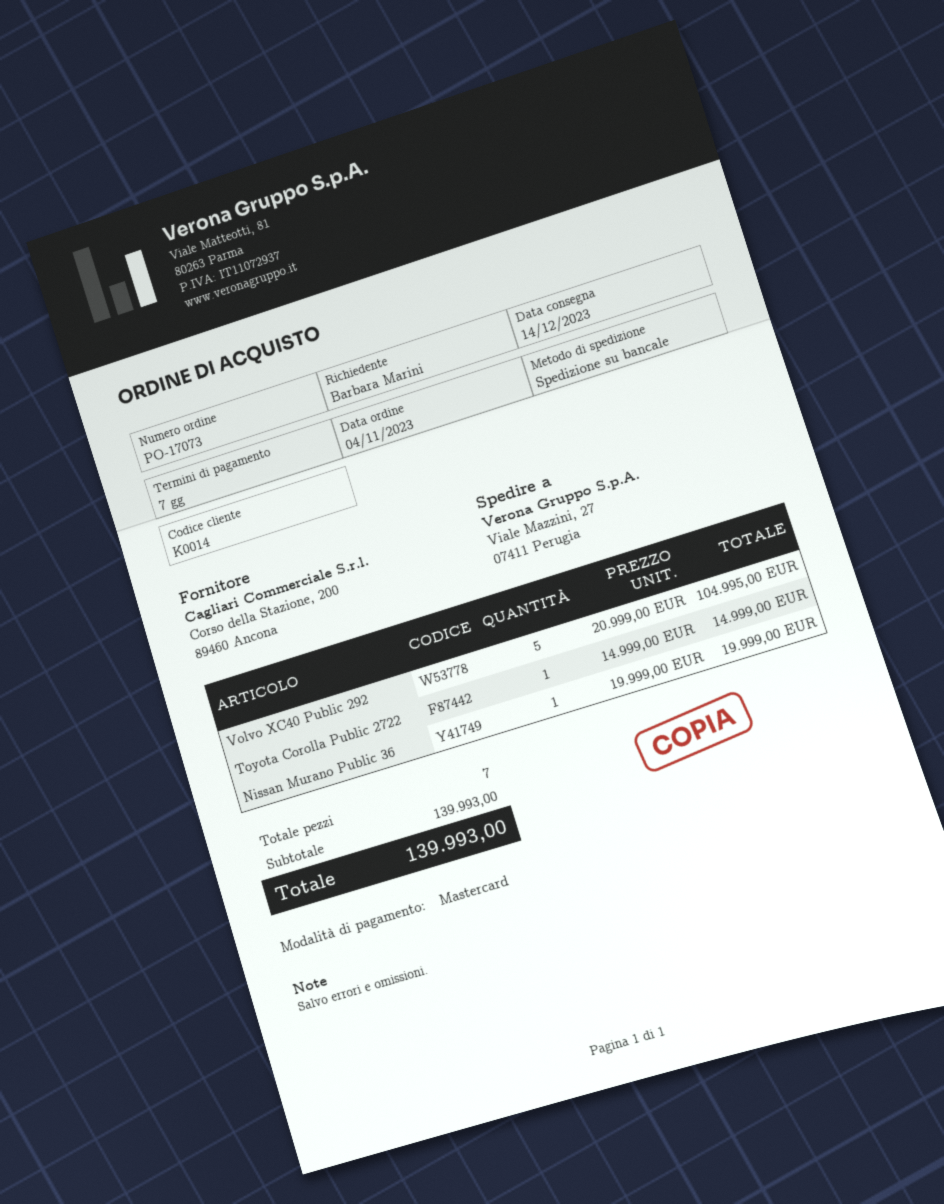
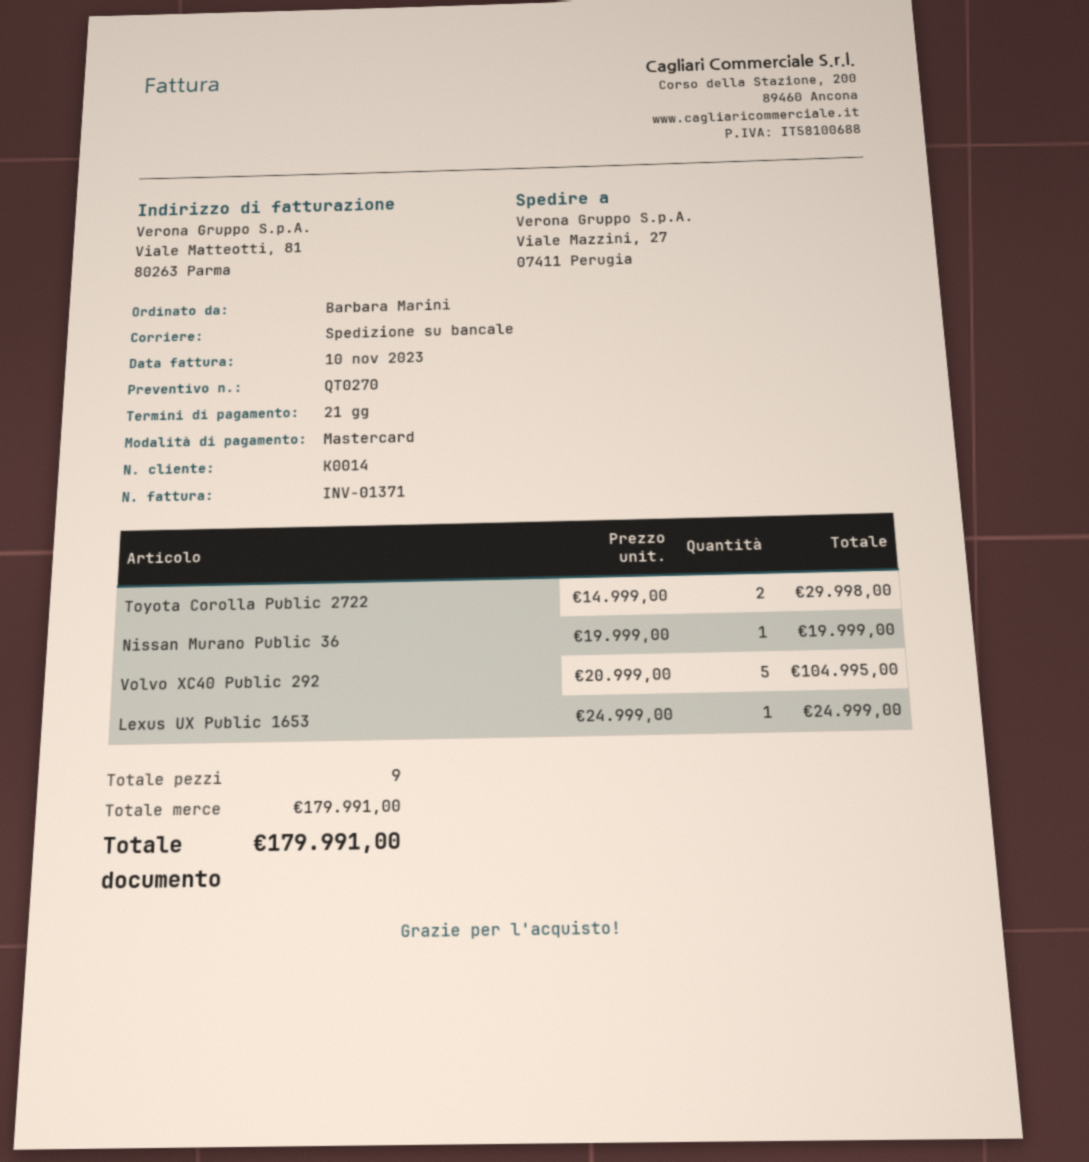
payment terms: 7 days -> 21 days
Toyota Corolla Public 2722: 1 x 14999.00 = 14999.00 -> 2 x 14999.00 = 29998.00
Lexus UX Public 1653: none -> 1 x 24999.00 = 24999.00
total quantity: 7 -> 9
subtotal: 139993.00 -> 179991.00
total: 139993.00 -> 179991.00

